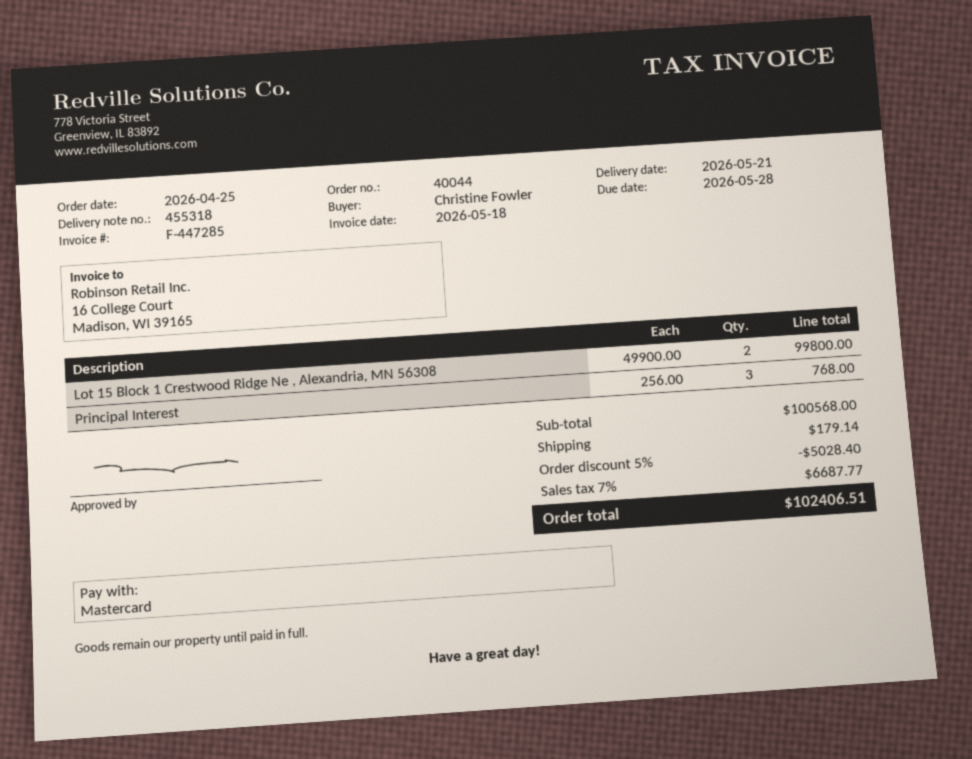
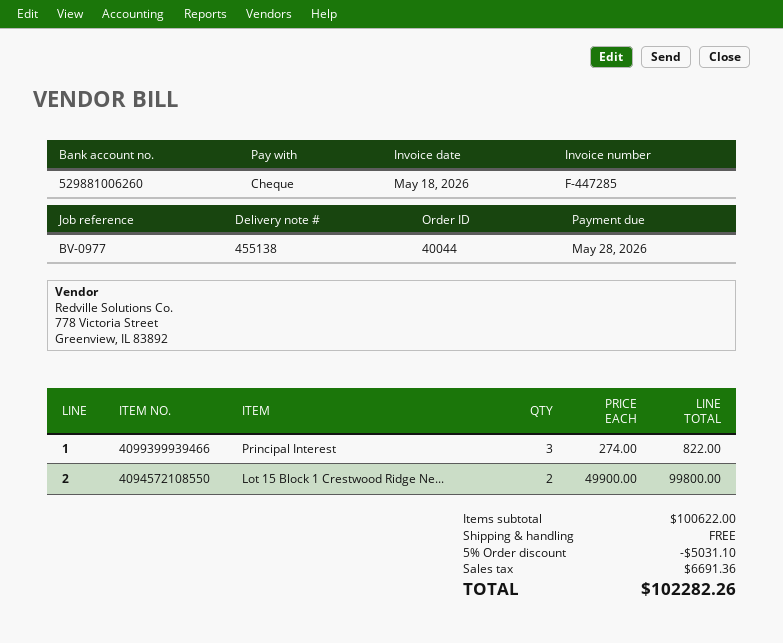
delivery note number: 455318 -> 455138
payment method: Mastercard -> cheque
Principal Interest: 3 x 256.00 = 768.00 -> 3 x 274.00 = 822.00
subtotal: 100568.00 -> 100622.00
discount: 5% = 5028.40 -> 5% = 5031.10
shipping: 179.14 -> 0.00
tax: 6687.77 -> 6691.36
total: 102406.51 -> 102282.26

